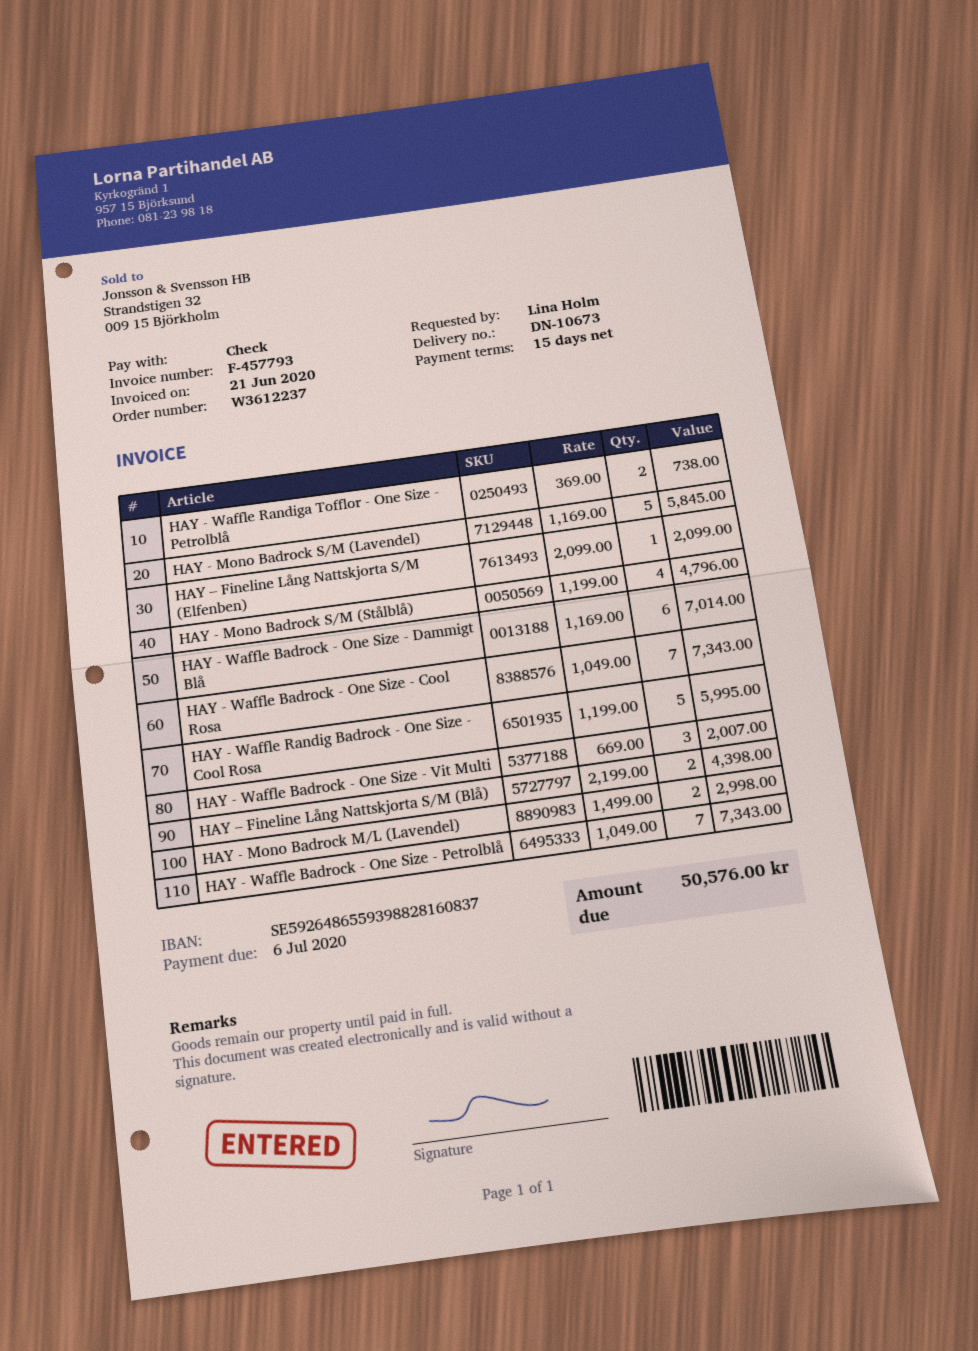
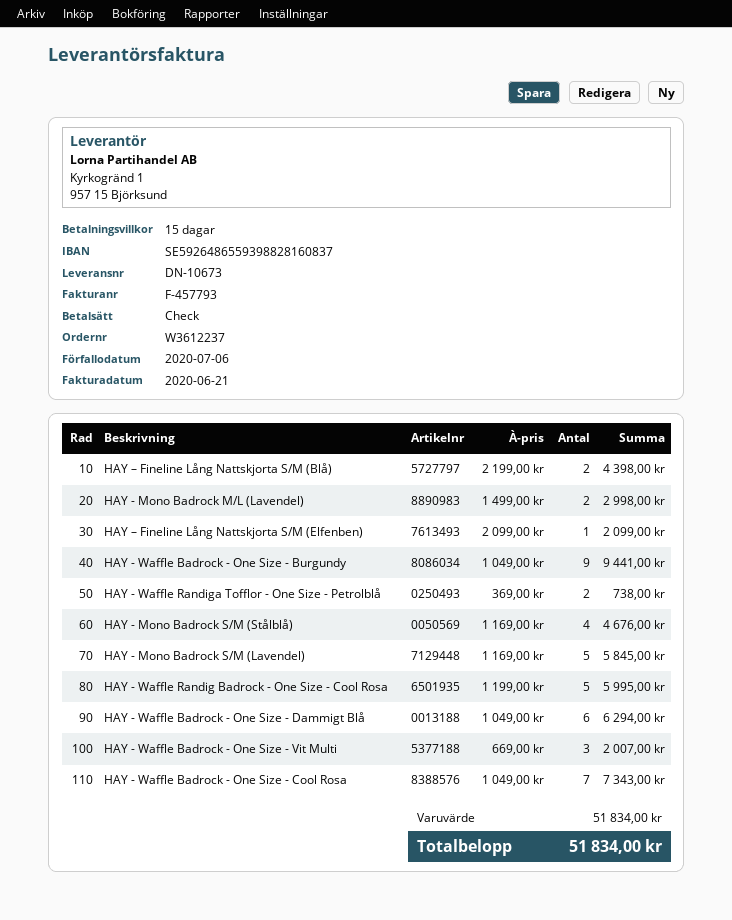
HAY - Mono Badrock S/M (Stålblå): 4 x 1199.00 = 4796.00 -> 4 x 1169.00 = 4676.00
HAY - Waffle Badrock - One Size - Dammigt Blå: 6 x 1169.00 = 7014.00 -> 6 x 1049.00 = 6294.00
HAY - Waffle Badrock - One Size - Petrolblå: 7 x 1049.00 = 7343.00 -> none
HAY - Waffle Badrock - One Size - Burgundy: none -> 9 x 1049.00 = 9441.00
total: 50576.00 -> 51834.00

